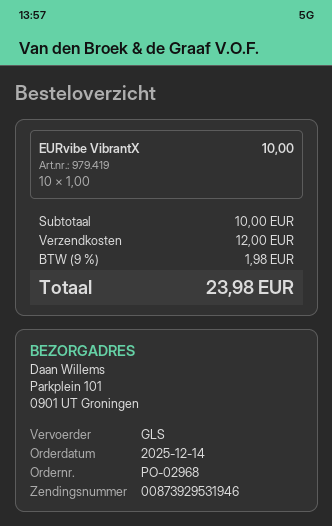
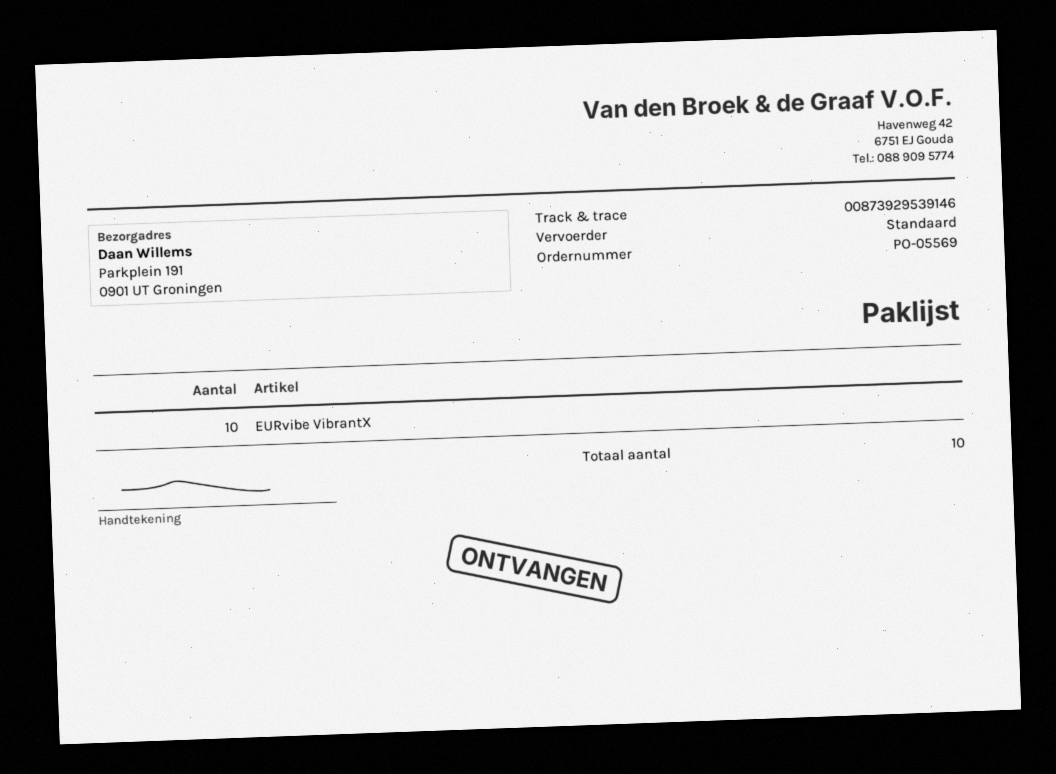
order number: PO-02968 -> PO-05569
shipping method: GLS -> standard
tracking number: 00873929531946 -> 00873929539146
ship to: Parkplein 101, 0901 UT Groningen -> Parkplein 191, 0901 UT Groningen

